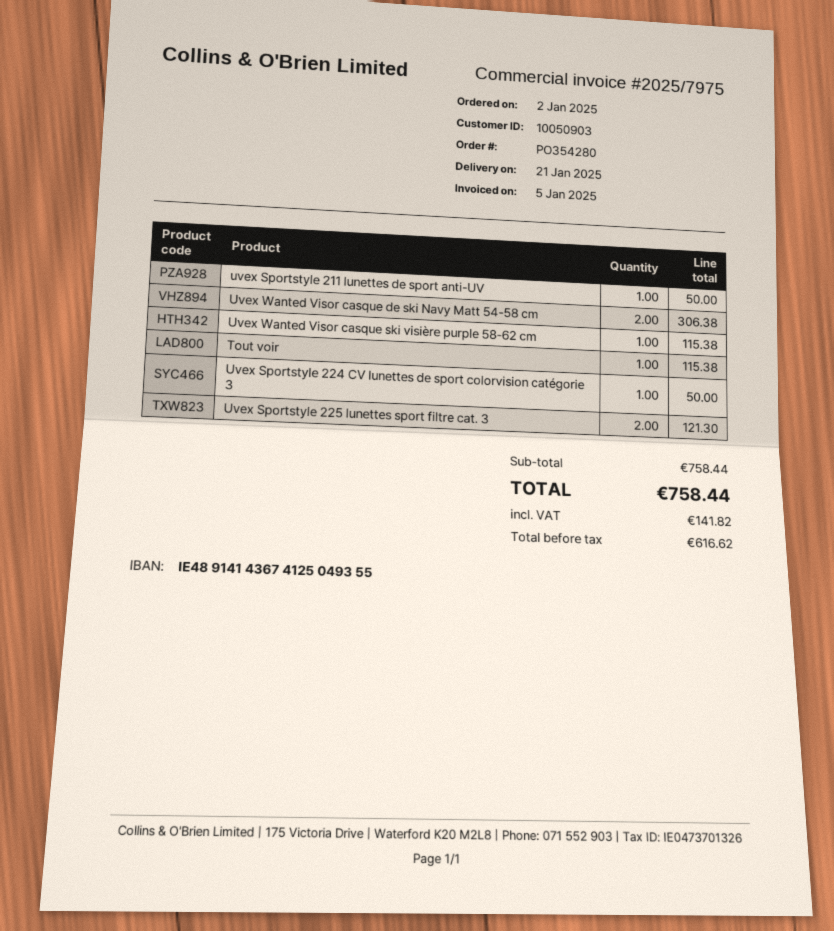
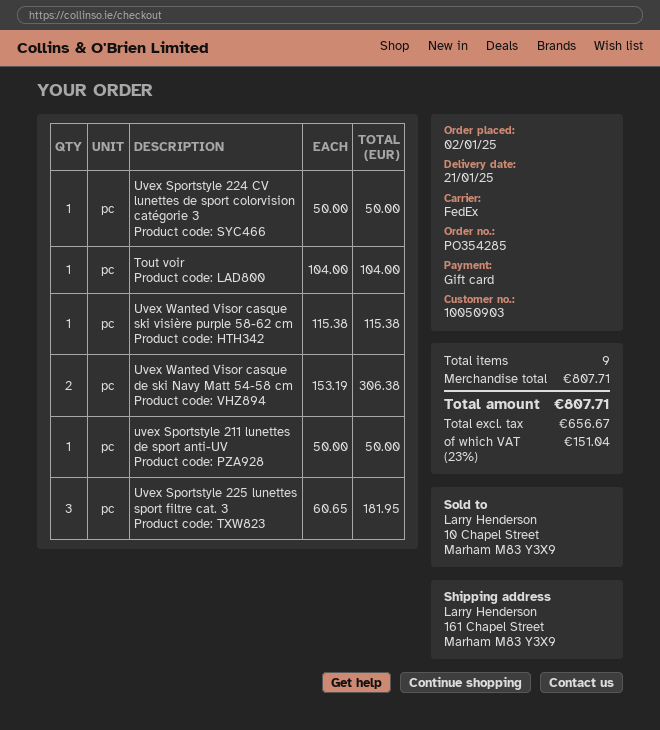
order number: PO354280 -> PO354285
Tout voir: 1 for 115.38 -> 1 for 104.00
Uvex Sportstyle 225 lunettes sport filtre cat. 3: 2 for 121.30 -> 3 for 181.95
subtotal: 758.44 -> 807.71
net: 616.62 -> 656.67
tax: 141.82 -> 151.04
total: 758.44 -> 807.71

